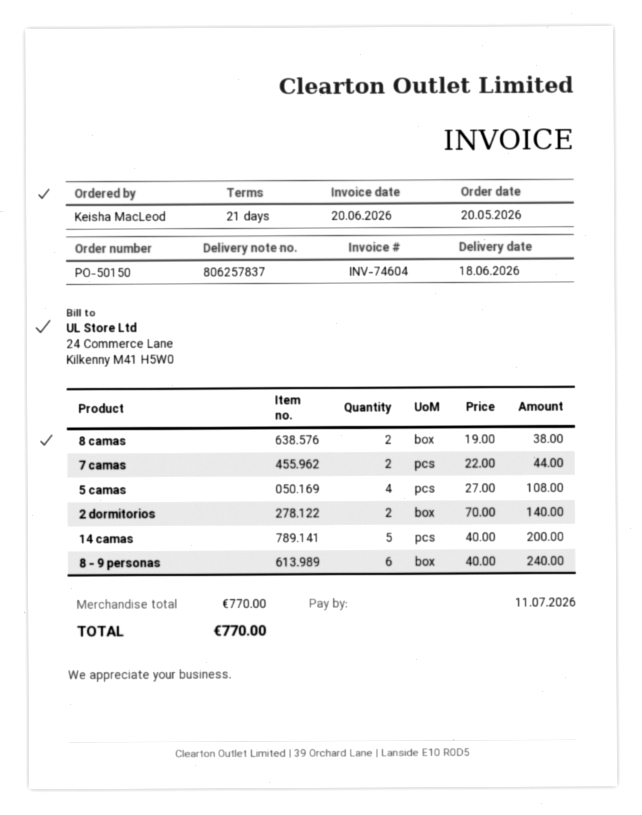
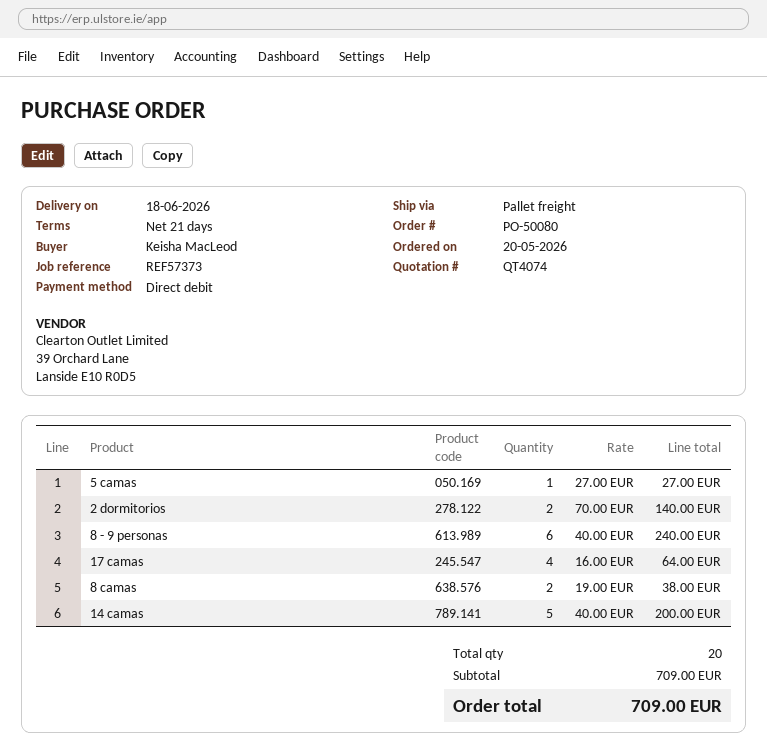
order number: PO-50150 -> PO-50080
7 camas: 2 x 22.00 = 44.00 -> none
5 camas: 4 x 27.00 = 108.00 -> 1 x 27.00 = 27.00
17 camas: none -> 4 x 16.00 = 64.00
subtotal: 770.00 -> 709.00
total: 770.00 -> 709.00

